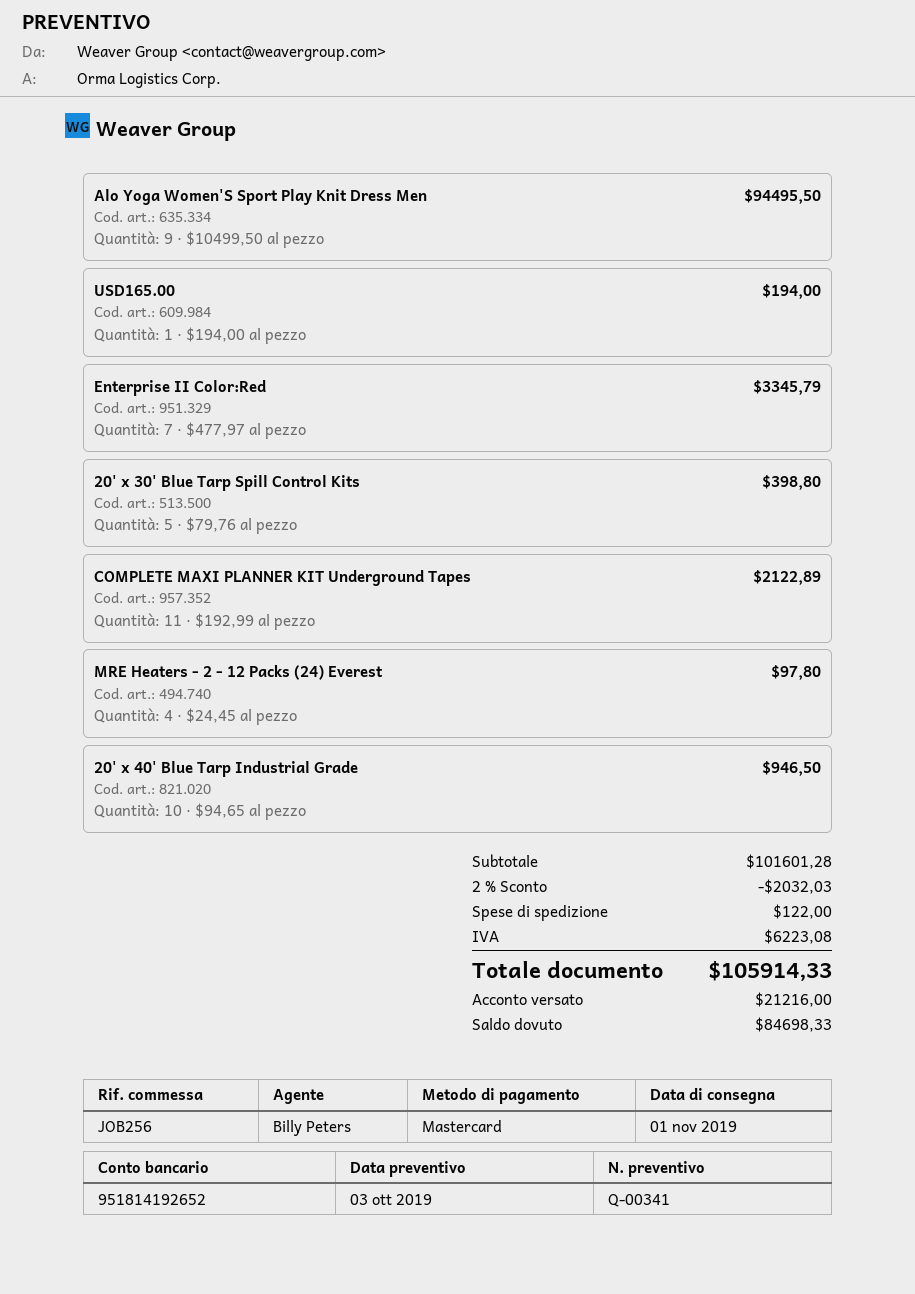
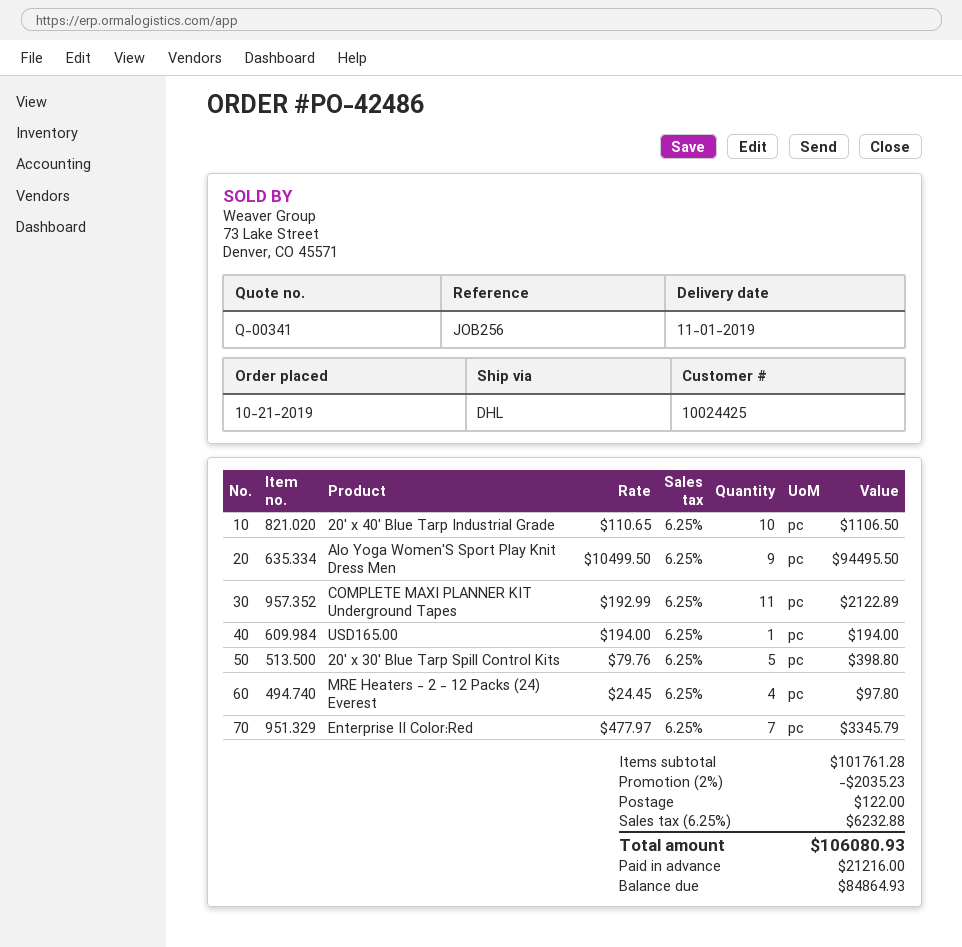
20' x 40' Blue Tarp Industrial Grade: 10 x 94.65 = 946.50 -> 10 x 110.65 = 1106.50
subtotal: 101601.28 -> 101761.28
discount: 2% = 2032.03 -> 2% = 2035.23
tax: 6223.08 -> 6232.88
total: 105914.33 -> 106080.93
balance: 84698.33 -> 84864.93

